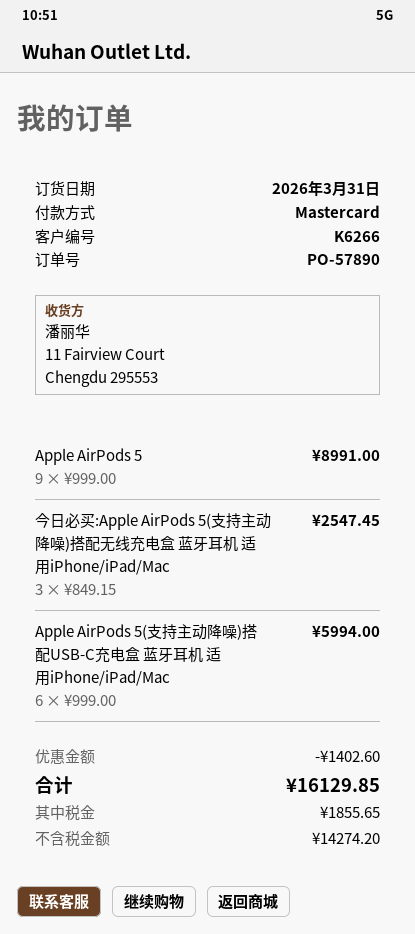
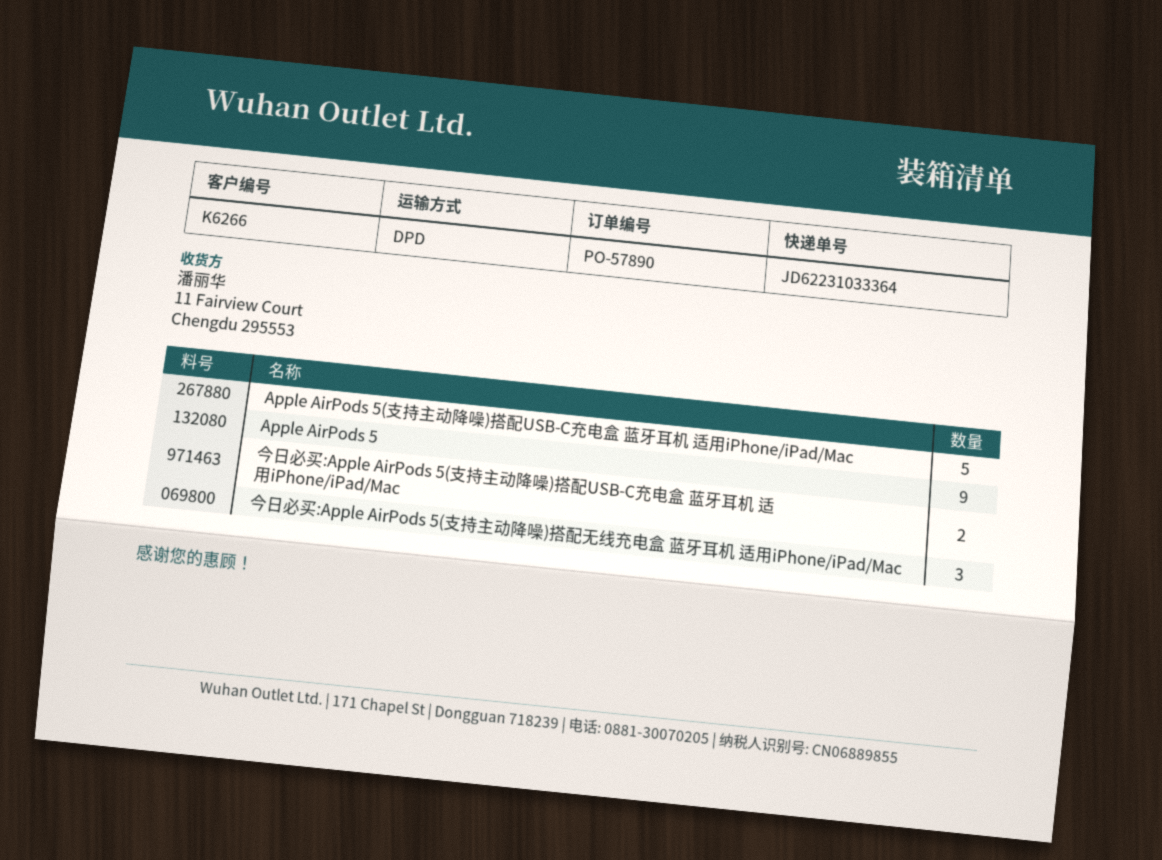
Apple AirPods 5(支持主动降噪)搭配USB-C充电盒 蓝牙耳机 适用iPhone/iPad/Mac: 6 -> 5
今日必买:Apple AirPods 5(支持主动降噪)搭配USB-C充电盒 蓝牙耳机 适用iPhone/iPad/Mac: none -> 2

